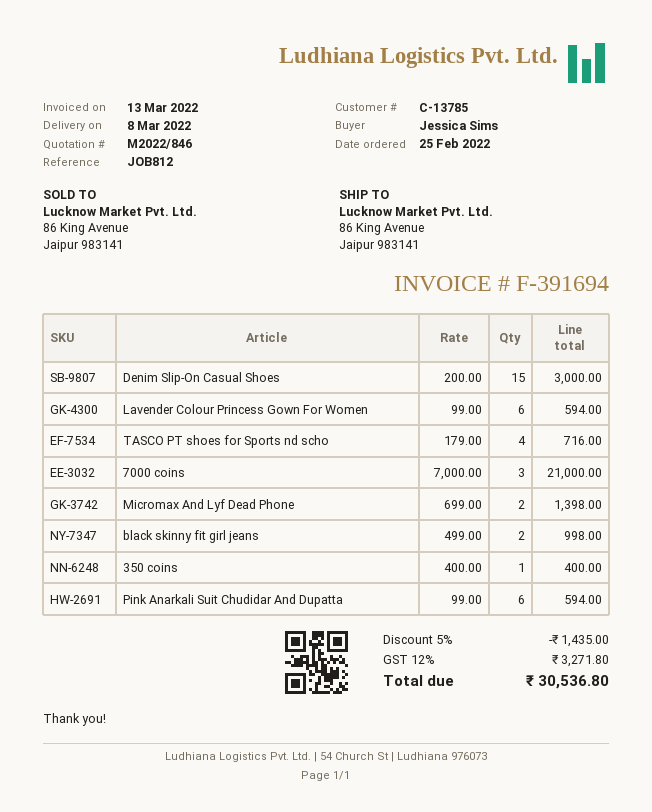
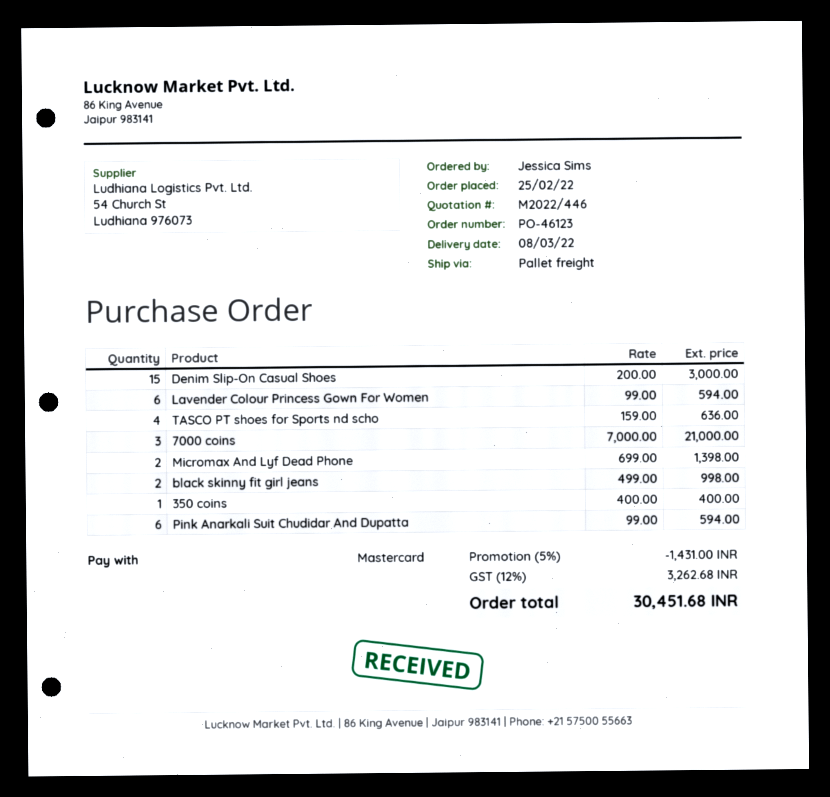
quote number: M2022/846 -> M2022/446
TASCO PT shoes for Sports nd scho: 4 x 179.00 = 716.00 -> 4 x 159.00 = 636.00
discount: 5% = 1435.00 -> 5% = 1431.00
tax: 12% = 3271.80 -> 12% = 3262.68
total: 30536.80 -> 30451.68

